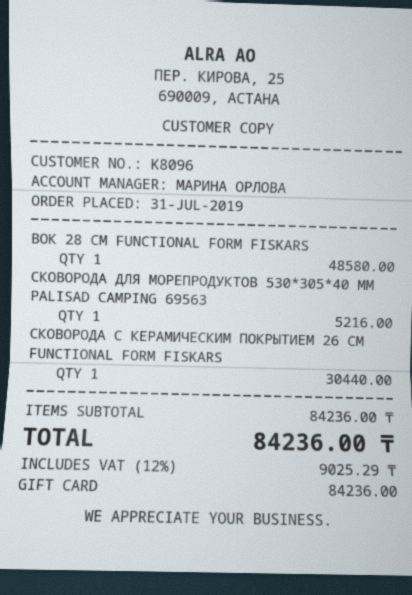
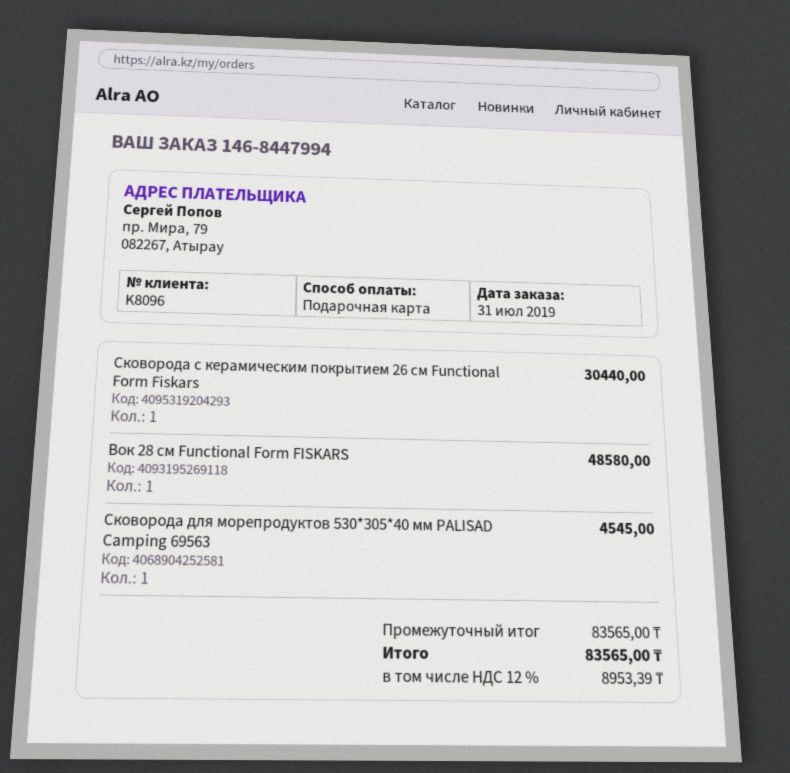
СКОВОРОДА ДЛЯ МОРЕПРОДУКТОВ 530*305*40 ММ PALISAD CAMPING 69563: 1 for 5216.00 -> 1 for 4545.00
subtotal: 84236.00 -> 83565.00
tax: 12% = 9025.29 -> 12% = 8953.39
total: 84236.00 -> 83565.00

